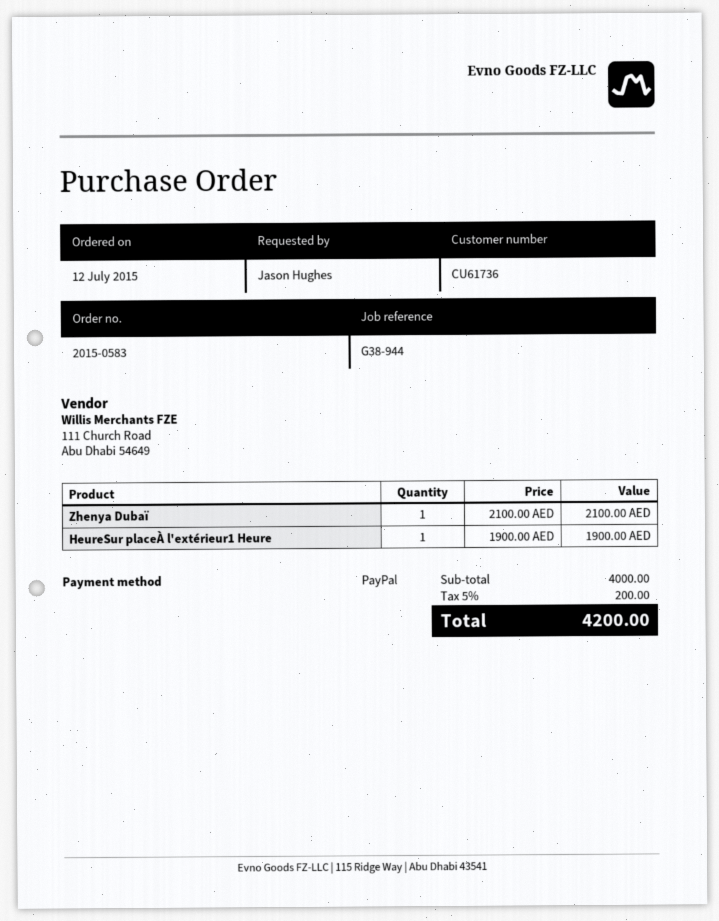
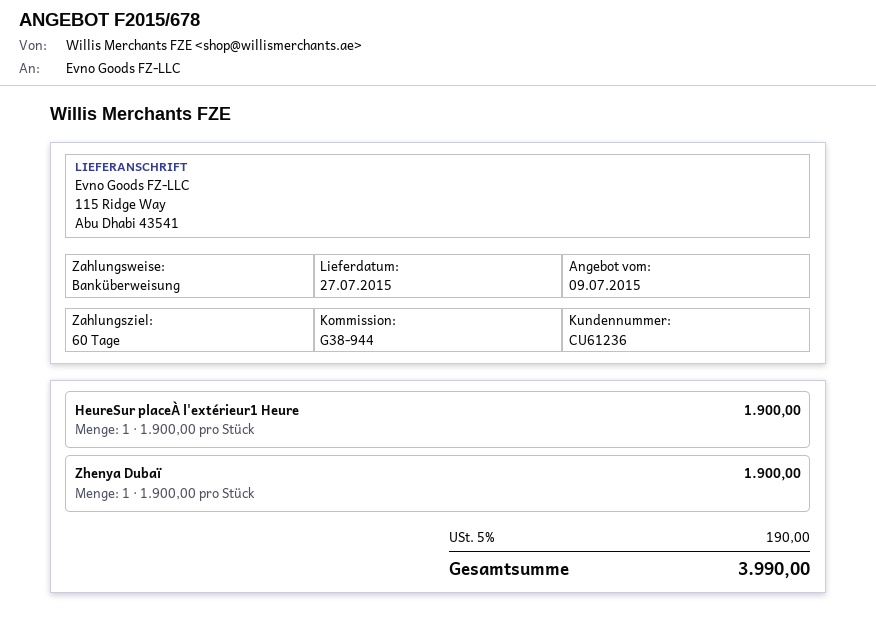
customer number: CU61736 -> CU61236
payment method: PayPal -> bank transfer
Zhenya Dubaï: 1 x 2100.00 = 2100.00 -> 1 x 1900.00 = 1900.00
tax: 5% = 200.00 -> 5% = 190.00
total: 4200.00 -> 3990.00

